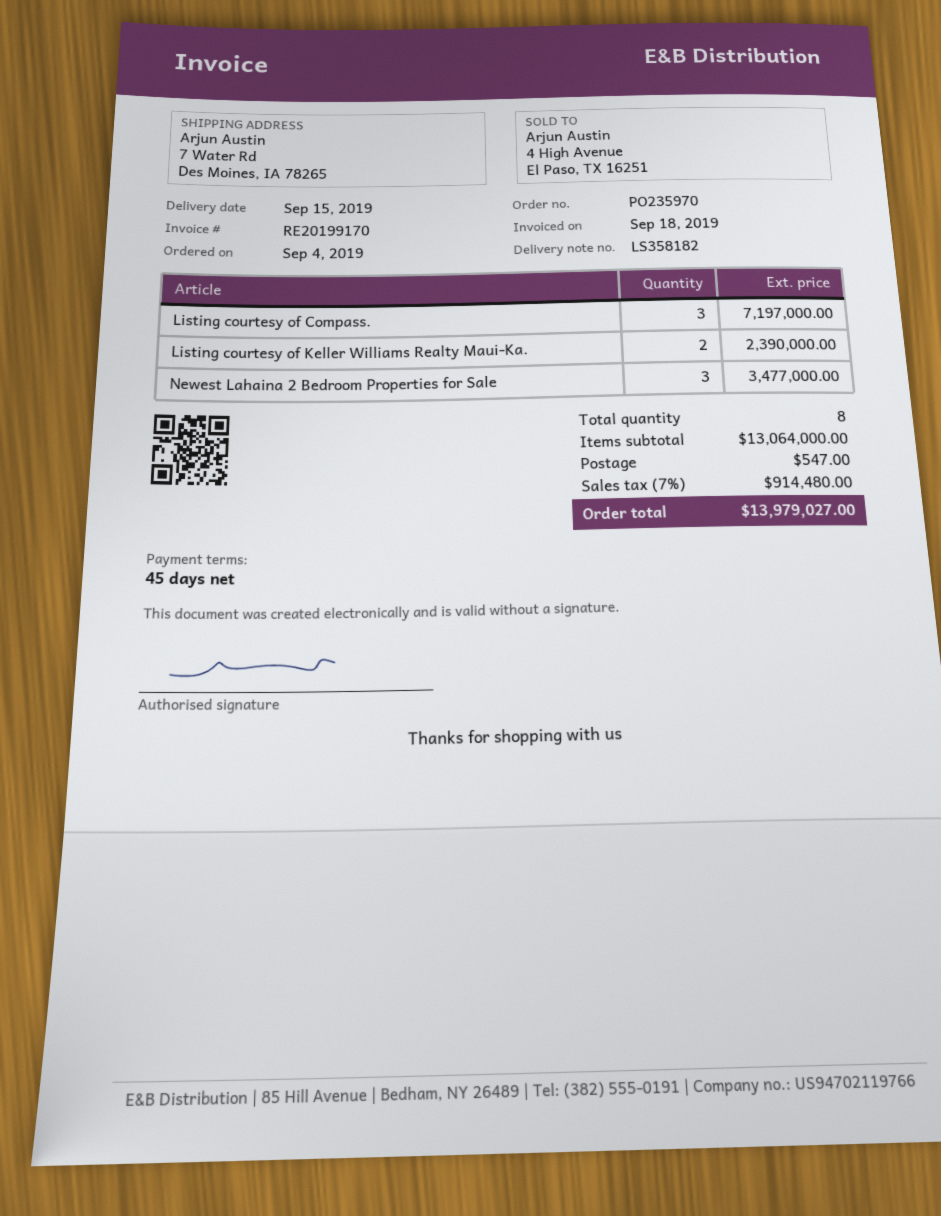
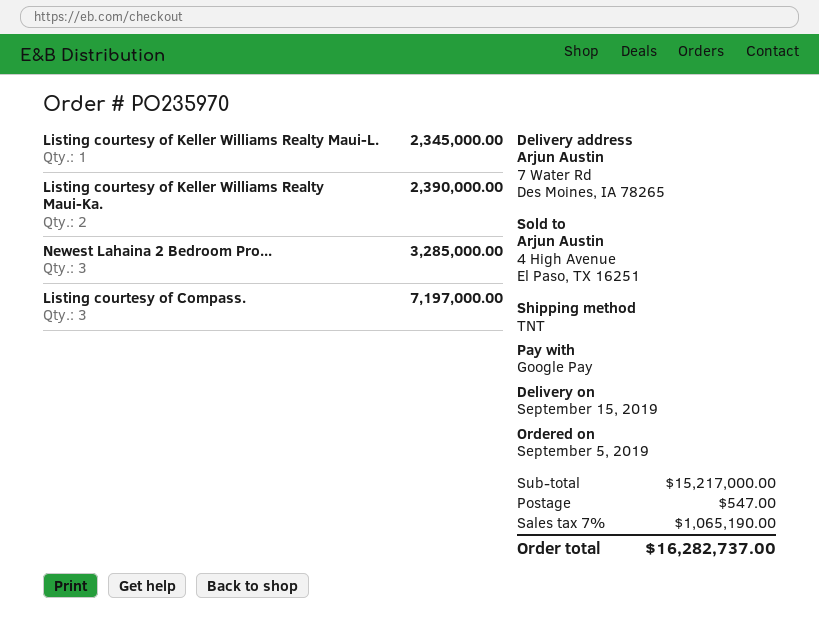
order date: 2019-09-04 -> 2019-09-05
Newest Lahaina 2 Bedroom Properties for Sale: 3 for 3477000.00 -> 3 for 3285000.00
Listing courtesy of Keller Williams Realty Maui-L.: none -> 1 for 2345000.00
subtotal: 13064000.00 -> 15217000.00
tax: 7% = 914480.00 -> 7% = 1065190.00
total: 13979027.00 -> 16282737.00

